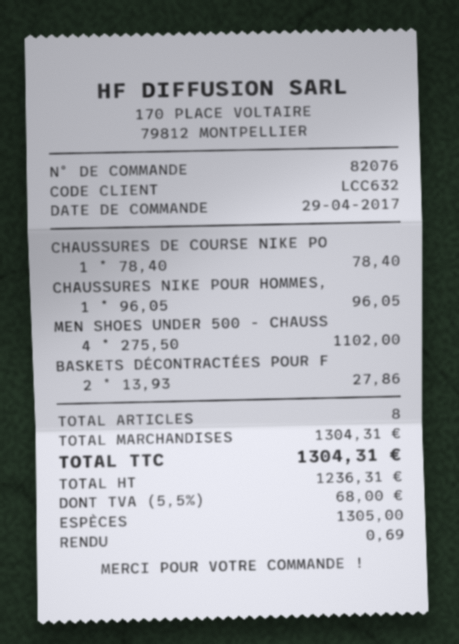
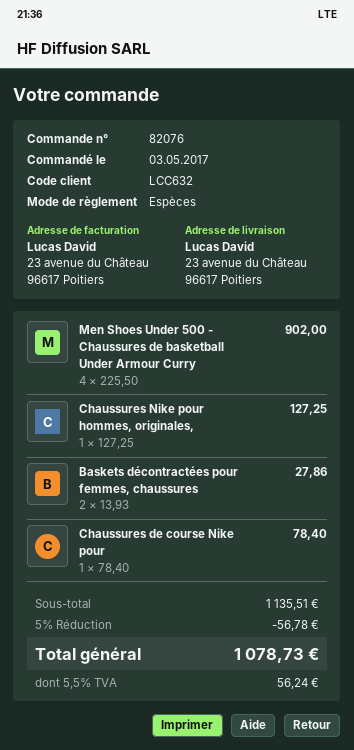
order date: 2017-04-29 -> 2017-05-03
CHAUSSURES NIKE POUR HOMMES,: 1 x 96.05 = 96.05 -> 1 x 127.25 = 127.25
MEN SHOES UNDER 500 - CHAUSS: 4 x 275.50 = 1102.00 -> 4 x 225.50 = 902.00
subtotal: 1304.31 -> 1135.51
discount: none -> 5% = 56.78
tax: 5.5% = 68.00 -> 5.5% = 56.24
total: 1304.31 -> 1078.73

